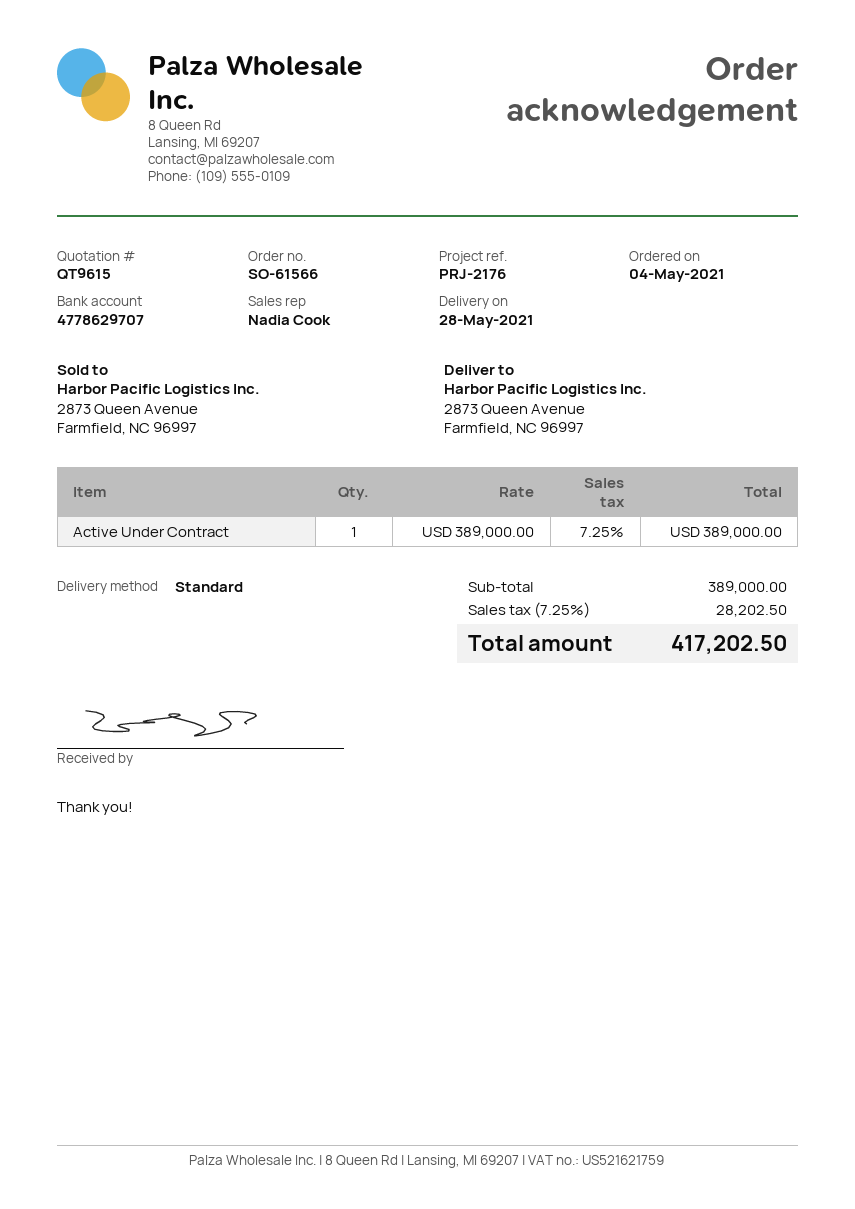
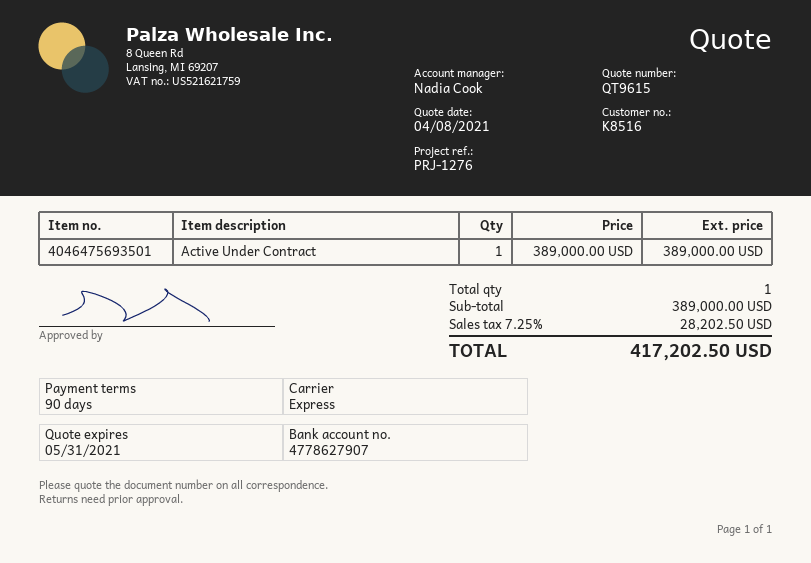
reference: PRJ-2176 -> PRJ-1276
bank account: 4778629707 -> 4778627907
shipping method: standard -> express

